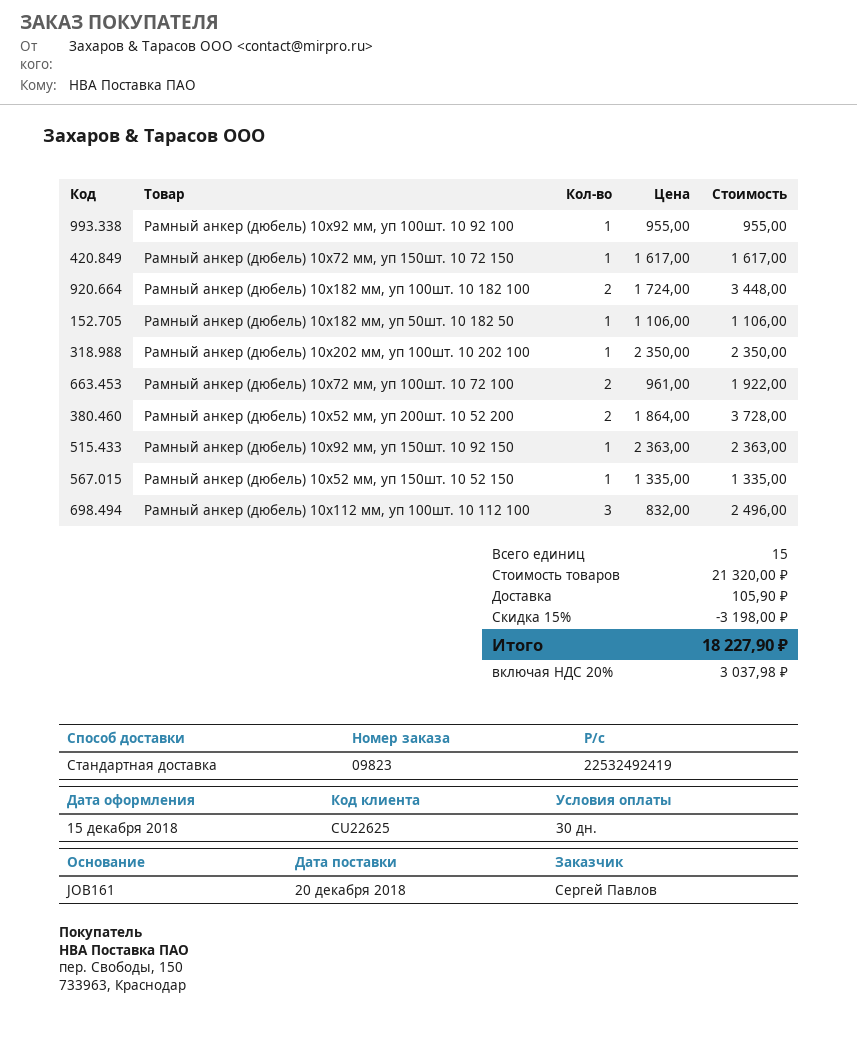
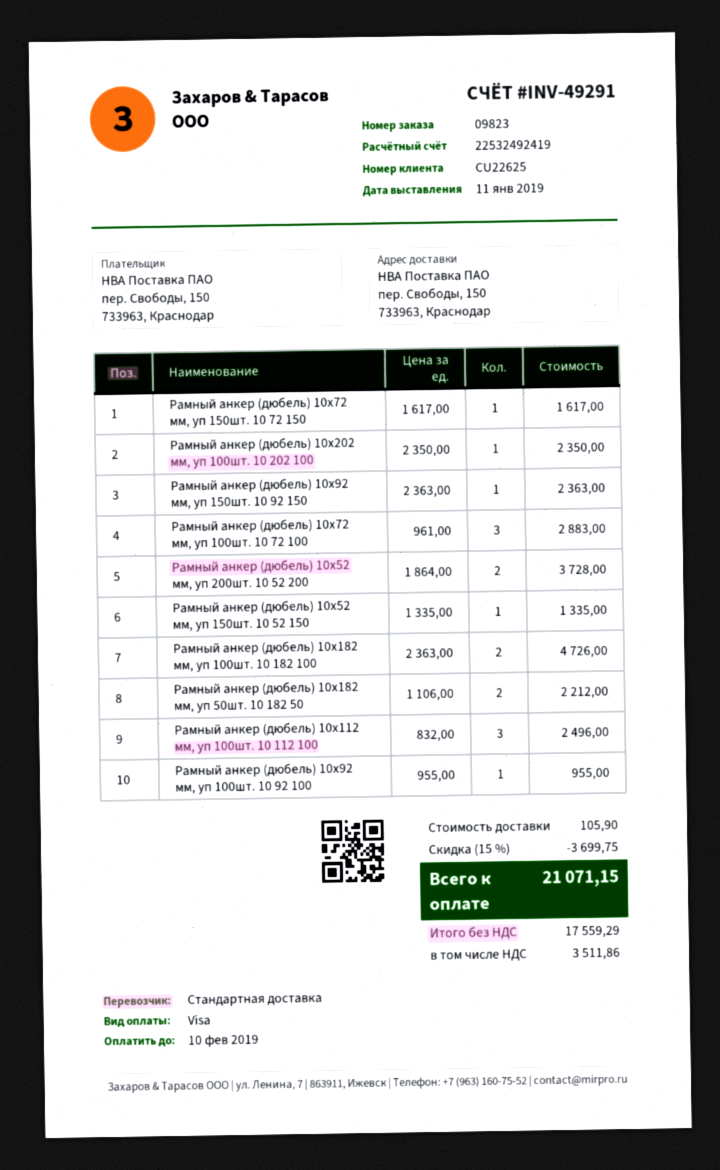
Рамный анкер (дюбель) 10х182 мм, уп 100шт. 10 182 100: 2 x 1724.00 = 3448.00 -> 2 x 2363.00 = 4726.00
Рамный анкер (дюбель) 10х182 мм, уп 50шт. 10 182 50: 1 x 1106.00 = 1106.00 -> 2 x 1106.00 = 2212.00
Рамный анкер (дюбель) 10х72 мм, уп 100шт. 10 72 100: 2 x 961.00 = 1922.00 -> 3 x 961.00 = 2883.00
discount: 15% = 3198.00 -> 15% = 3699.75
tax: 3037.98 -> 3511.86
total: 18227.90 -> 21071.15

